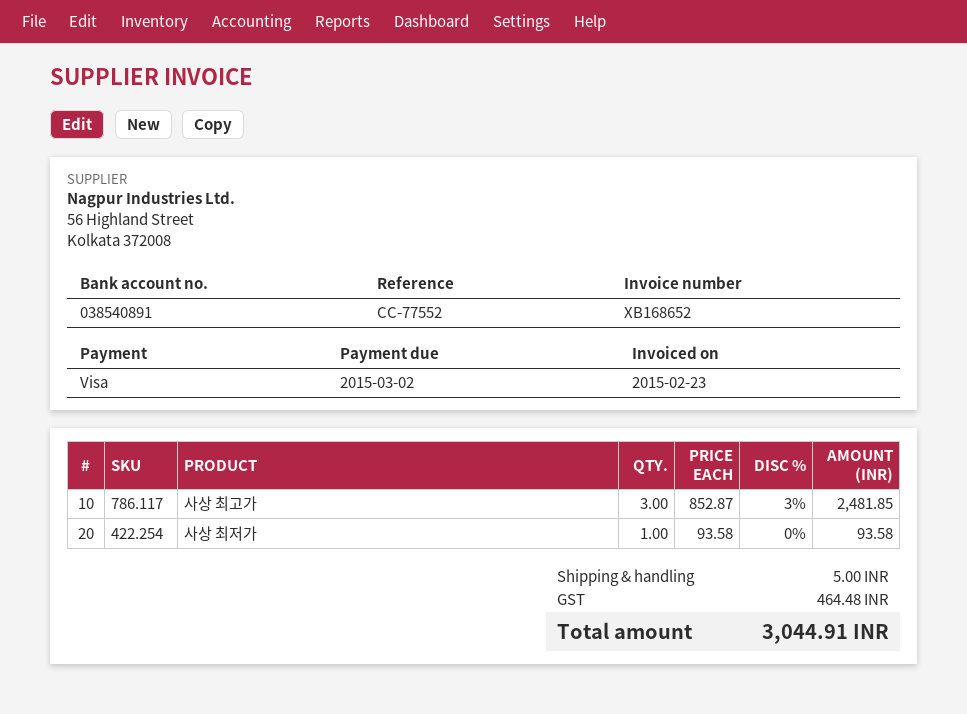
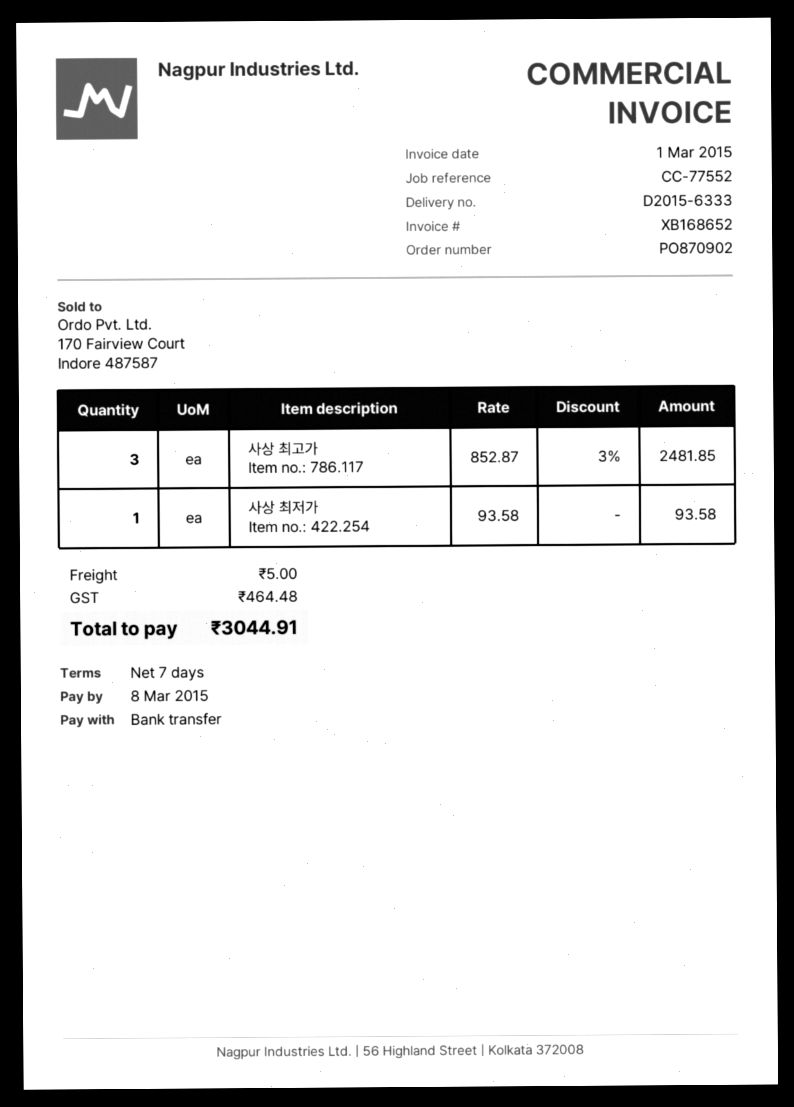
invoice date: 2015-02-23 -> 2015-03-01
due date: 2015-03-02 -> 2015-03-08
payment method: Visa -> bank transfer

